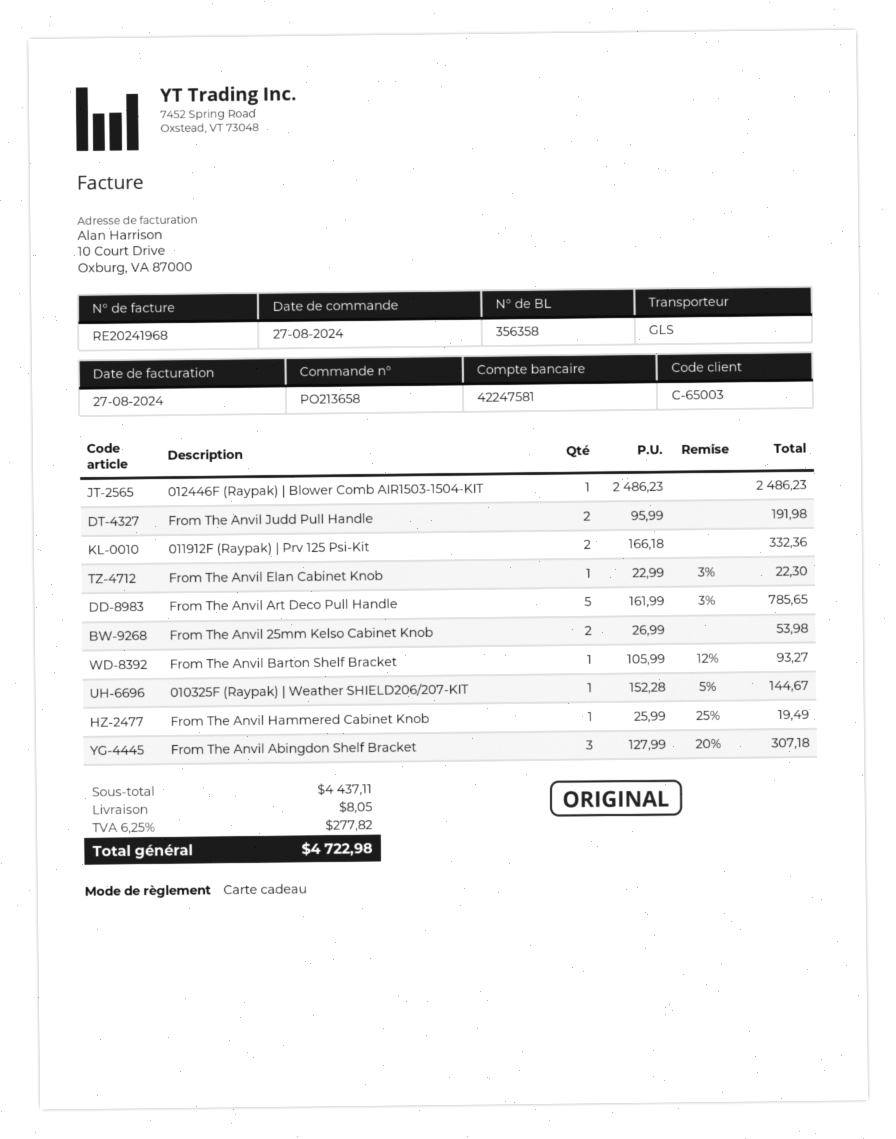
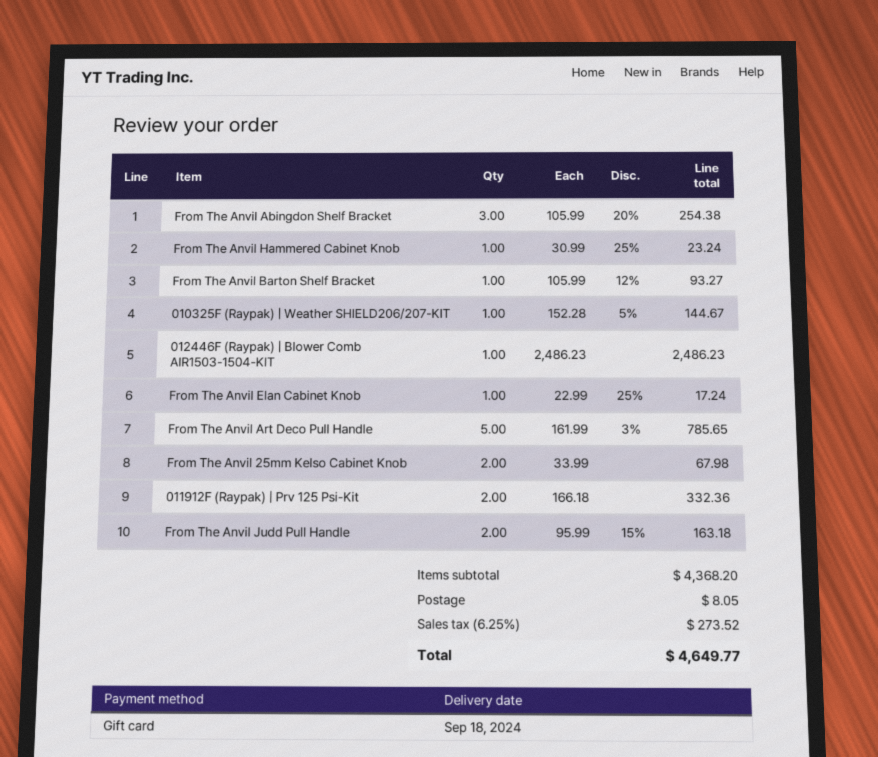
From The Anvil Judd Pull Handle: 2 x 95.99 = 191.98 -> 2 x 95.99 - 15% = 163.18
From The Anvil Elan Cabinet Knob: 1 x 22.99 - 3% = 22.30 -> 1 x 22.99 - 25% = 17.24
From The Anvil 25mm Kelso Cabinet Knob: 2 x 26.99 = 53.98 -> 2 x 33.99 = 67.98
From The Anvil Hammered Cabinet Knob: 1 x 25.99 - 25% = 19.49 -> 1 x 30.99 - 25% = 23.24
From The Anvil Abingdon Shelf Bracket: 3 x 127.99 - 20% = 307.18 -> 3 x 105.99 - 20% = 254.38
subtotal: 4437.11 -> 4368.20
tax: 6.25% = 277.82 -> 6.25% = 273.52
total: 4722.98 -> 4649.77

